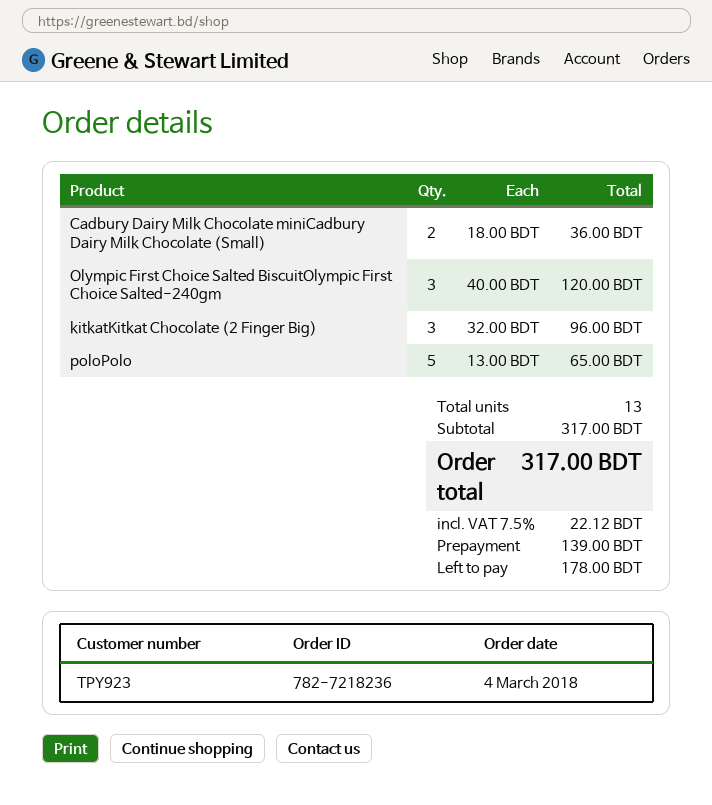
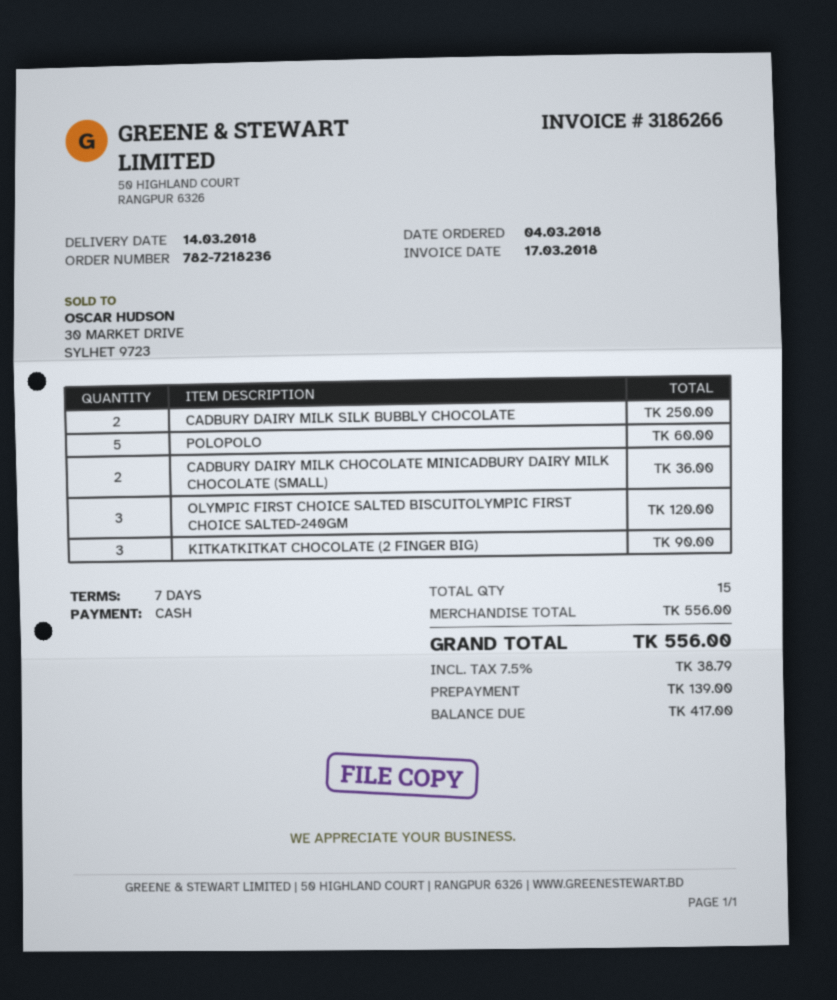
kitkatKitkat Chocolate (2 Finger Big): 3 for 96.00 -> 3 for 90.00
poloPolo: 5 for 65.00 -> 5 for 60.00
CADBURY DAIRY MILK SILK BUBBLY CHOCOLATE: none -> 2 for 250.00
total quantity: 13 -> 15
subtotal: 317.00 -> 556.00
tax: 7.5% = 22.12 -> 7.5% = 38.79
total: 317.00 -> 556.00
balance: 178.00 -> 417.00

